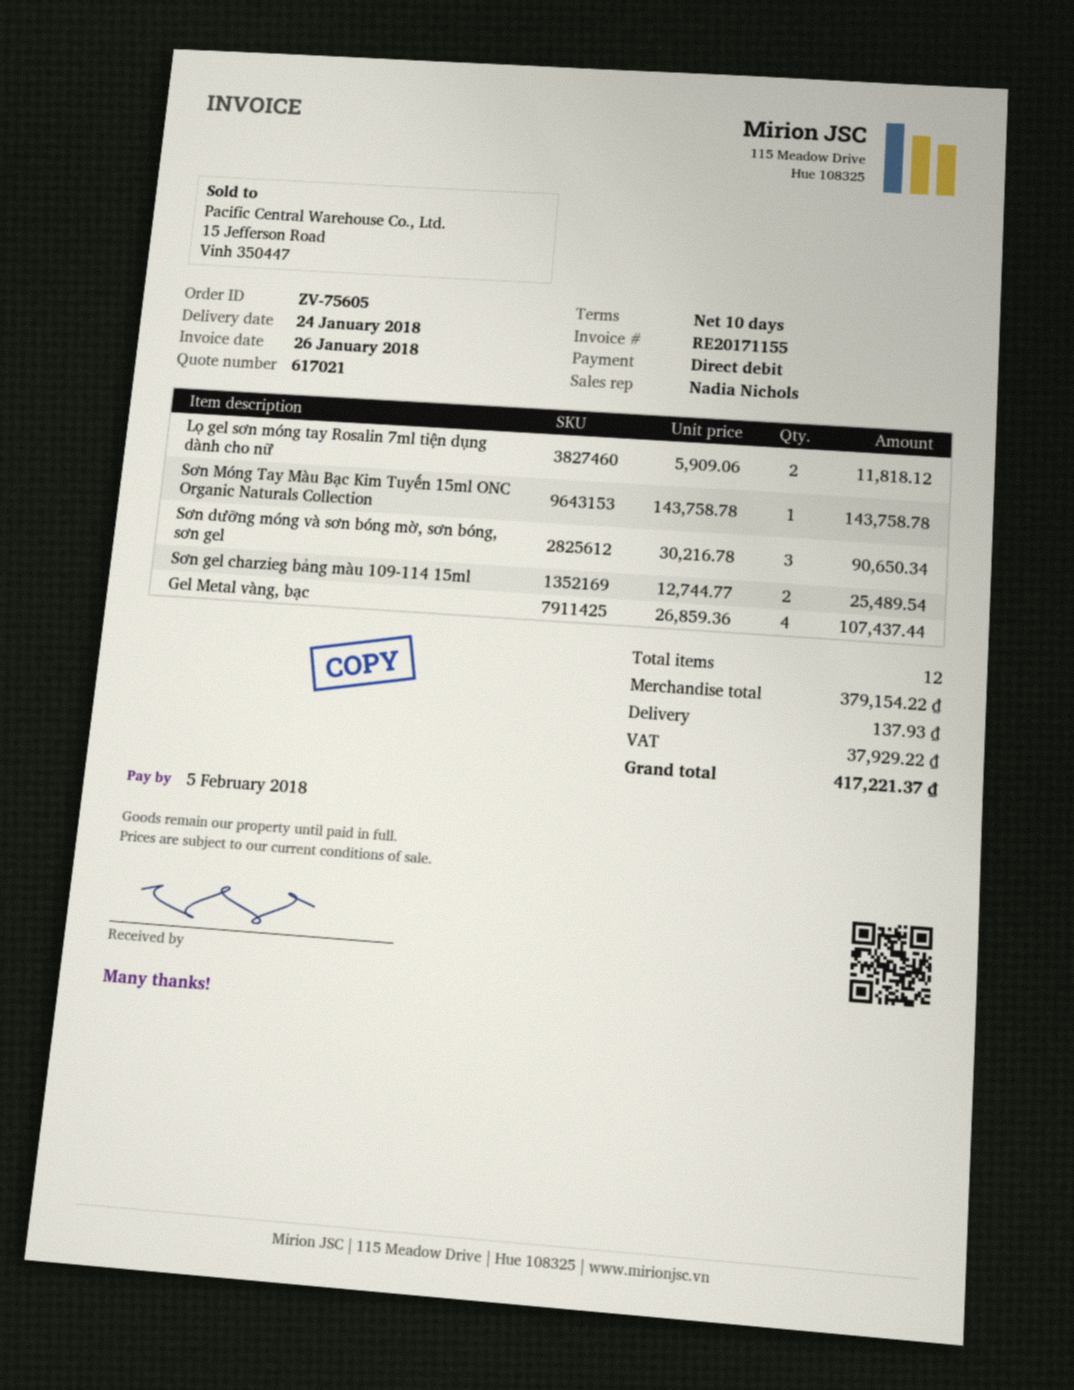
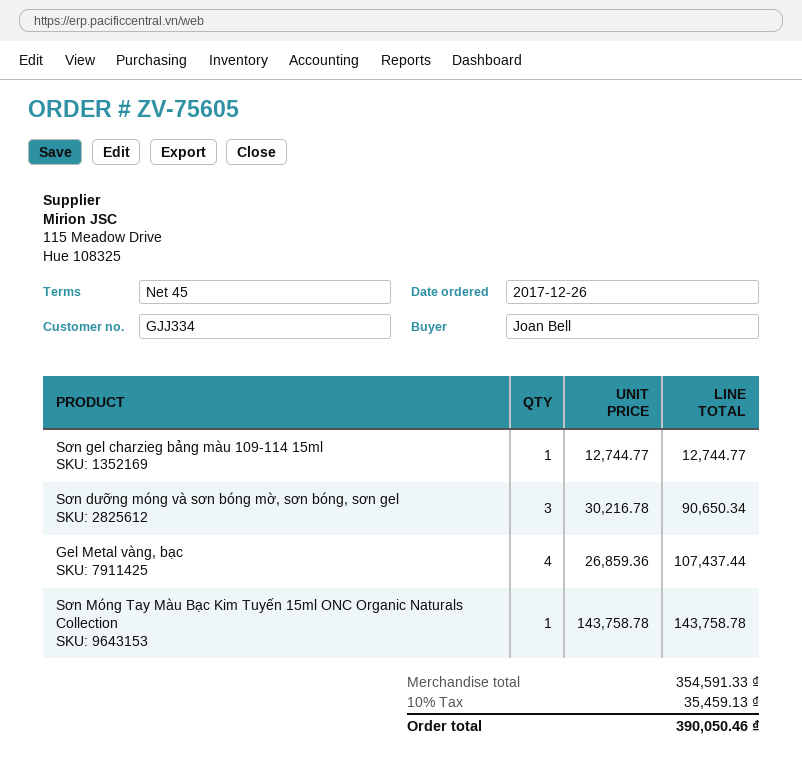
payment terms: 10 days -> 45 days
Lọ gel sơn móng tay Rosalin 7ml tiện dụng dành cho nữ: 2 x 5909.06 = 11818.12 -> none
Sơn gel charzieg bảng màu 109-114 15ml: 2 x 12744.77 = 25489.54 -> 1 x 12744.77 = 12744.77
subtotal: 379154.22 -> 354591.33
shipping: 137.93 -> none
tax: 37929.22 -> 35459.13
total: 417221.37 -> 390050.46

